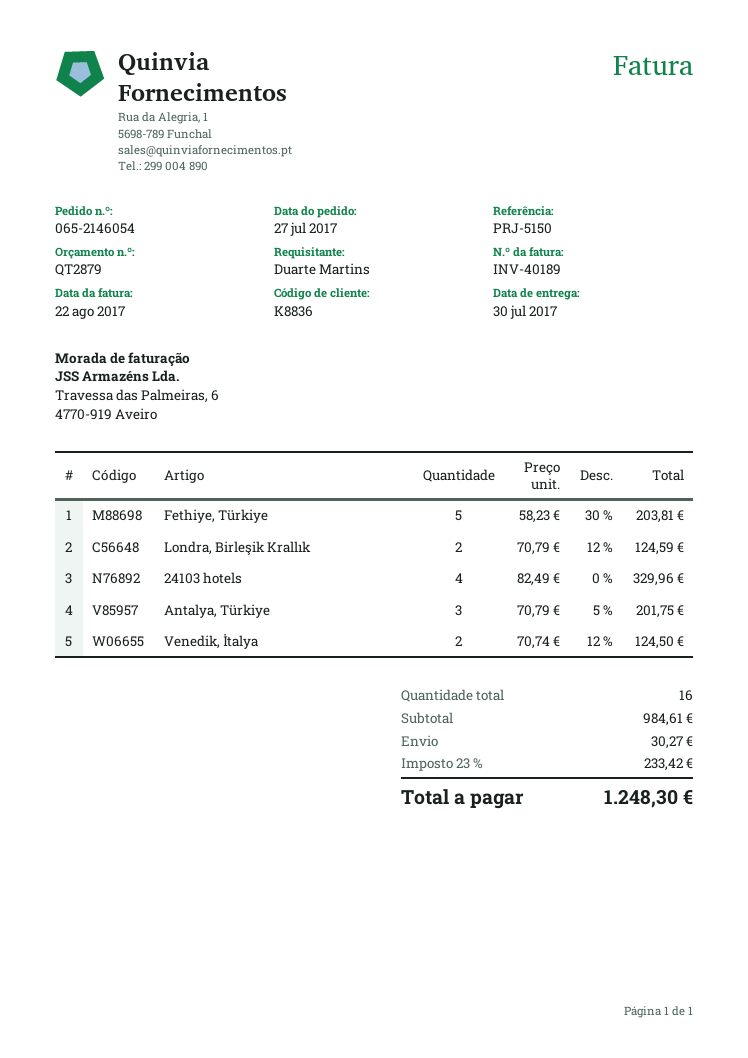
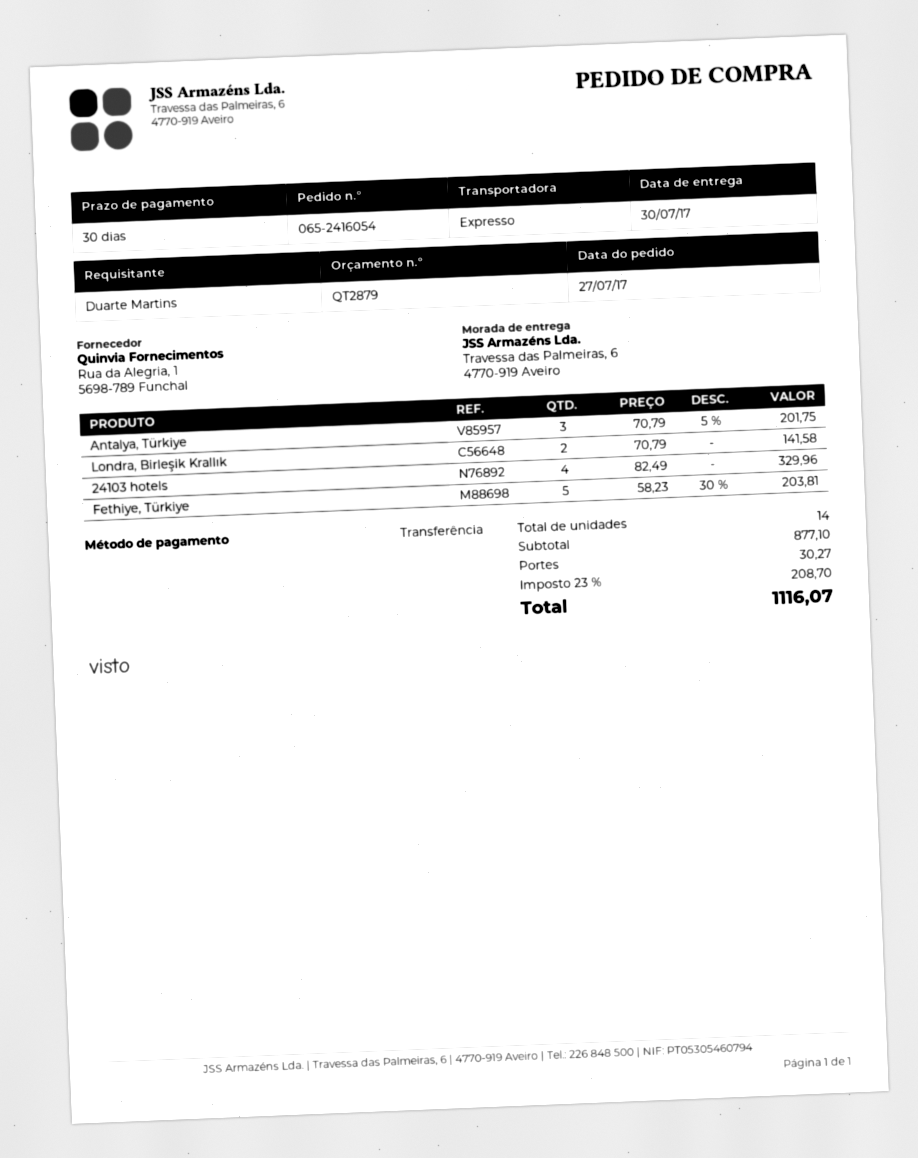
order number: 065-2146054 -> 065-2416054
Londra, Birleşik Krallık: 2 x 70.79 - 12% = 124.59 -> 2 x 70.79 = 141.58
Venedik, İtalya: 2 x 70.74 - 12% = 124.50 -> none
total quantity: 16 -> 14
subtotal: 984.61 -> 877.10
tax: 23% = 233.42 -> 23% = 208.70
total: 1248.30 -> 1116.07

